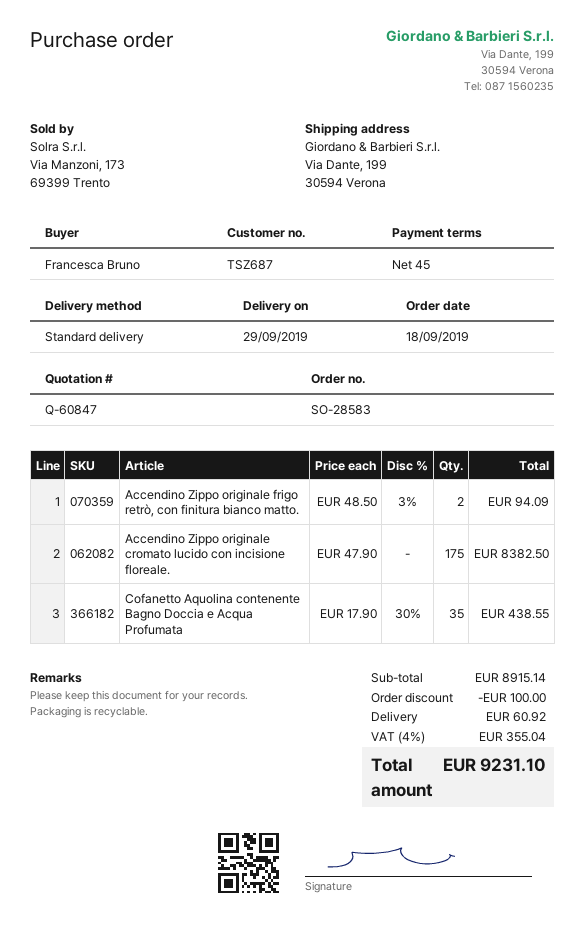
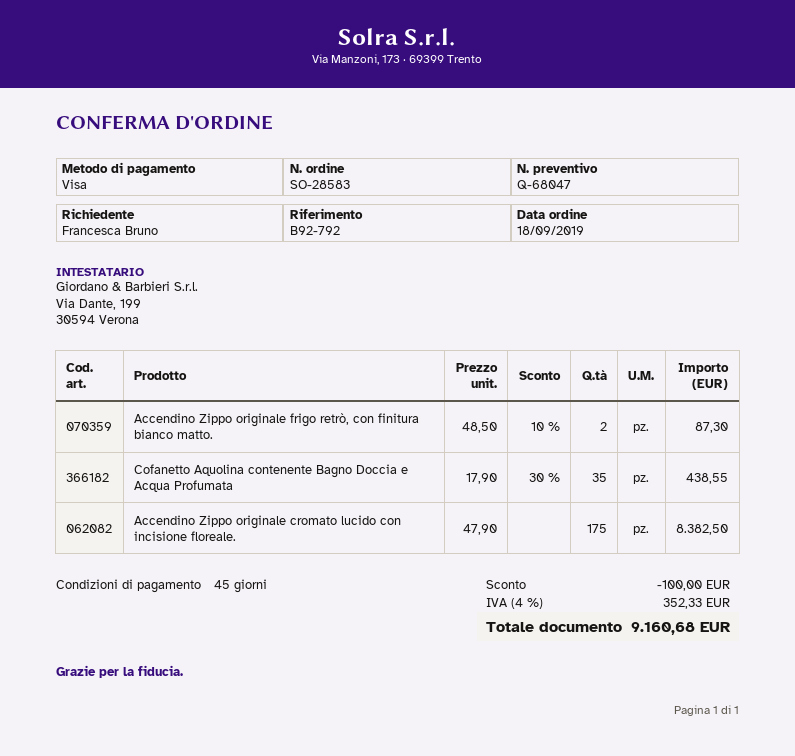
quote number: Q-60847 -> Q-68047
Accendino Zippo originale frigo retrò, con finitura bianco matto.: 2 x 48.50 - 3% = 94.09 -> 2 x 48.50 - 10% = 87.30
shipping: 60.92 -> none
tax: 4% = 355.04 -> 4% = 352.33
total: 9231.10 -> 9160.68

